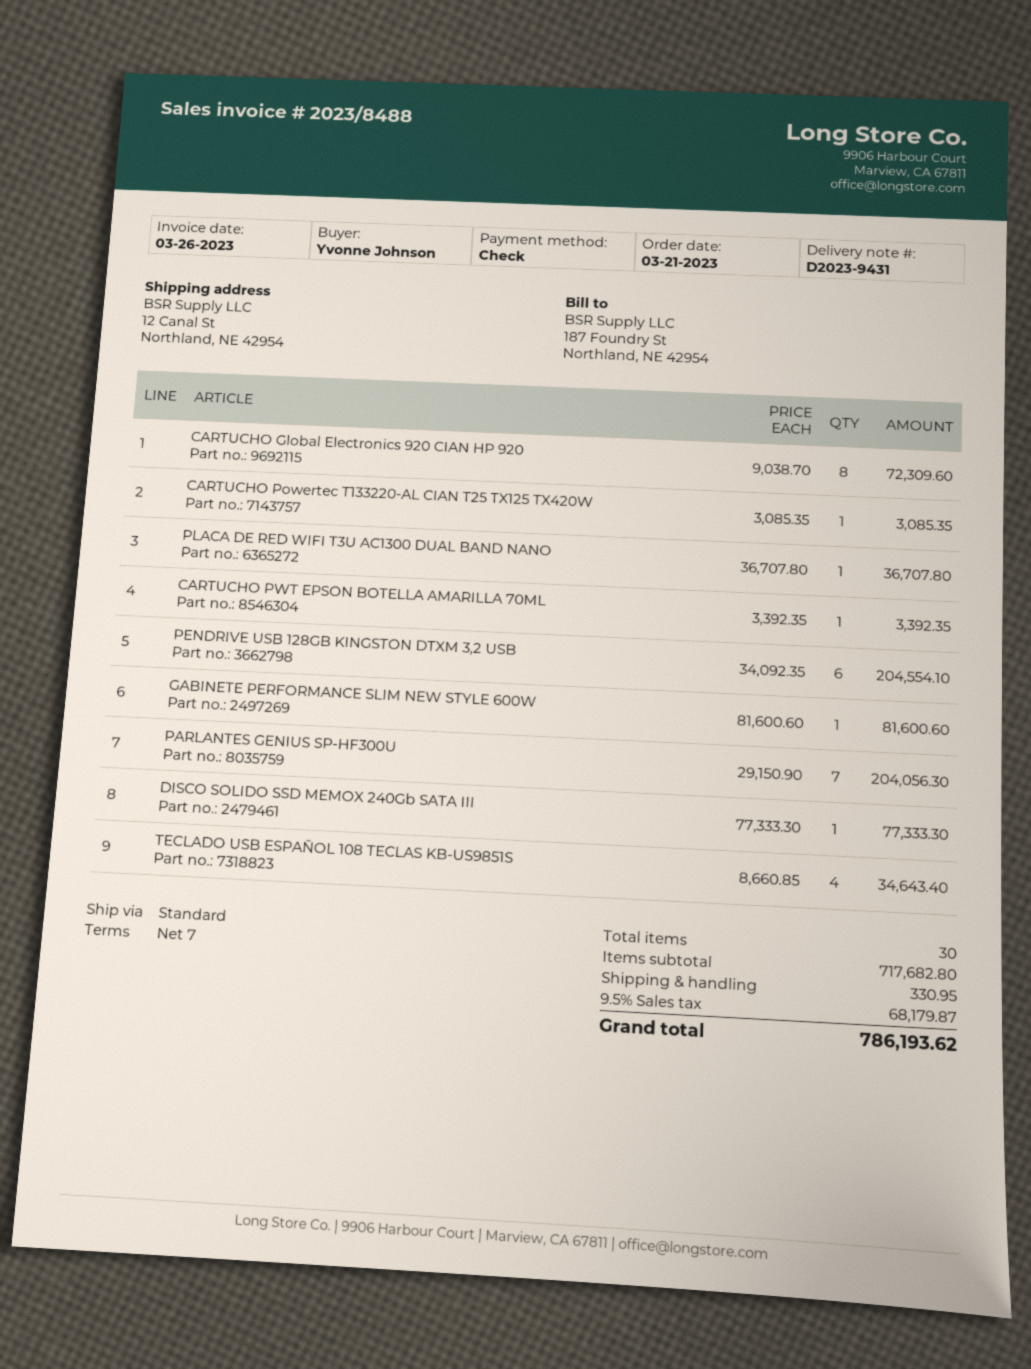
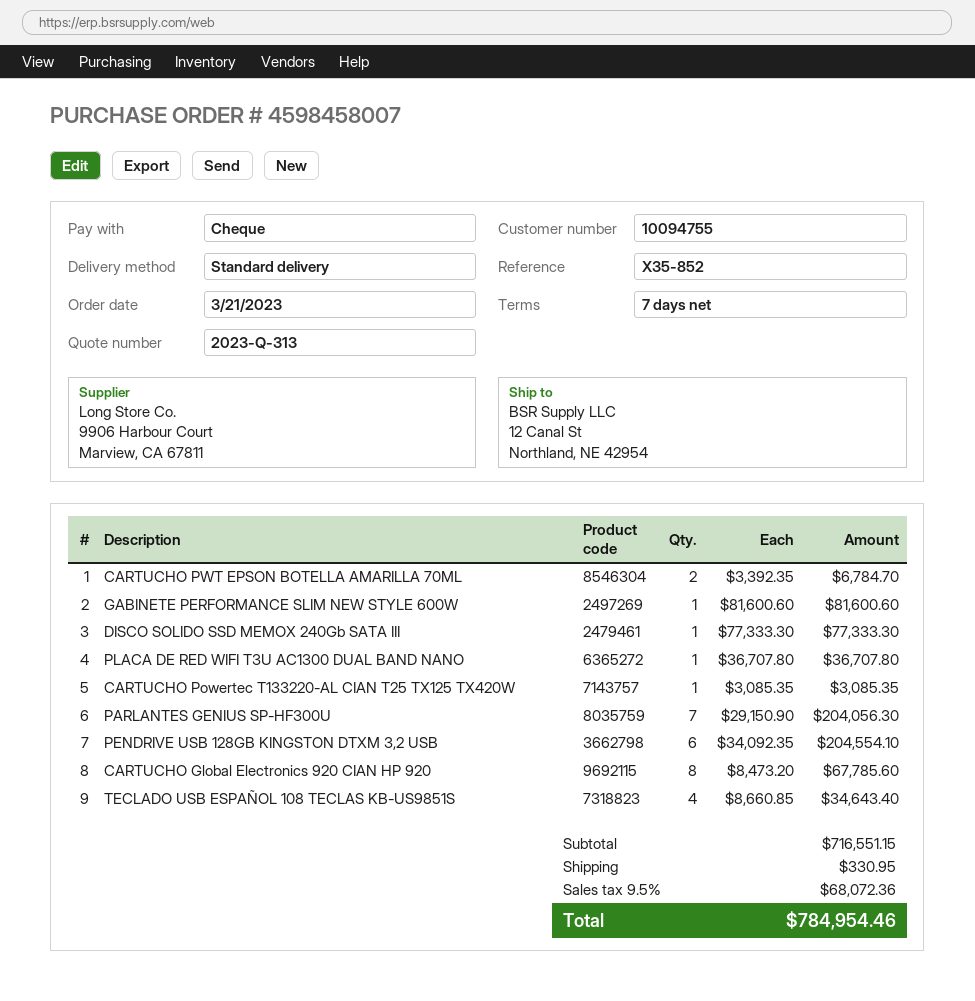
CARTUCHO Global Electronics 920 CIAN HP 920: 8 x 9038.70 = 72309.60 -> 8 x 8473.20 = 67785.60
CARTUCHO PWT EPSON BOTELLA AMARILLA 70ML: 1 x 3392.35 = 3392.35 -> 2 x 3392.35 = 6784.70
subtotal: 717682.80 -> 716551.15
tax: 9.5% = 68179.87 -> 9.5% = 68072.36
total: 786193.62 -> 784954.46

